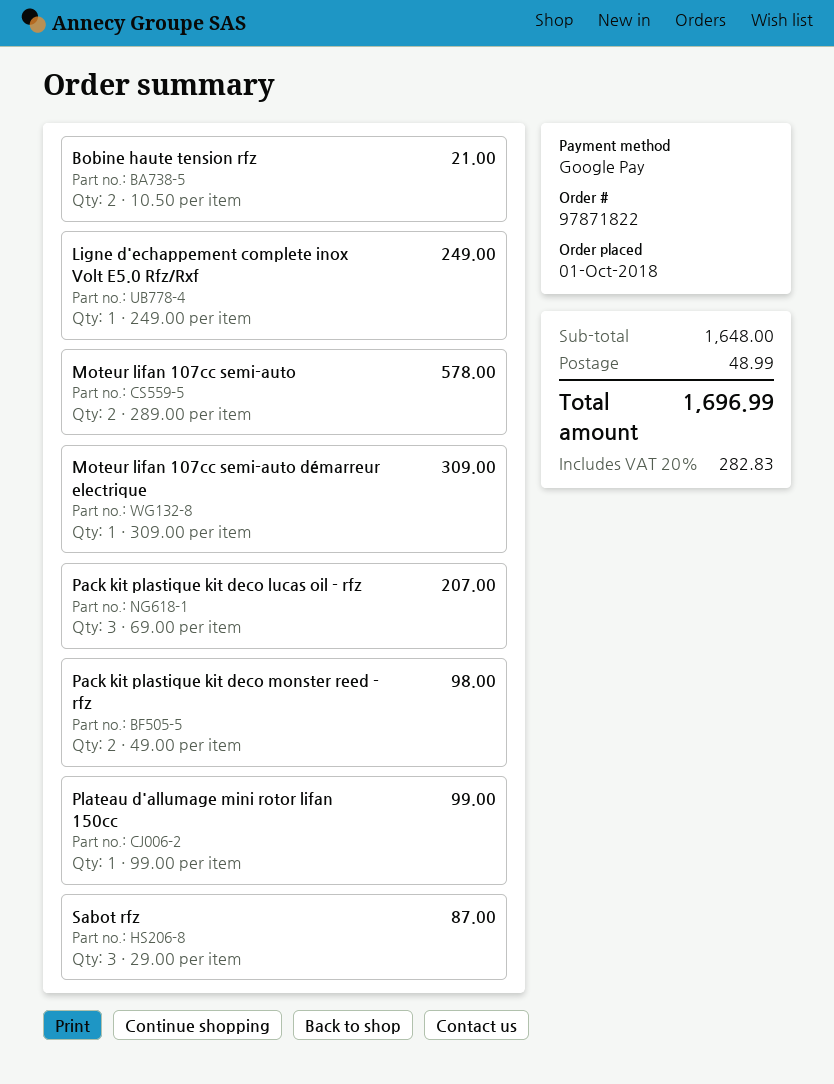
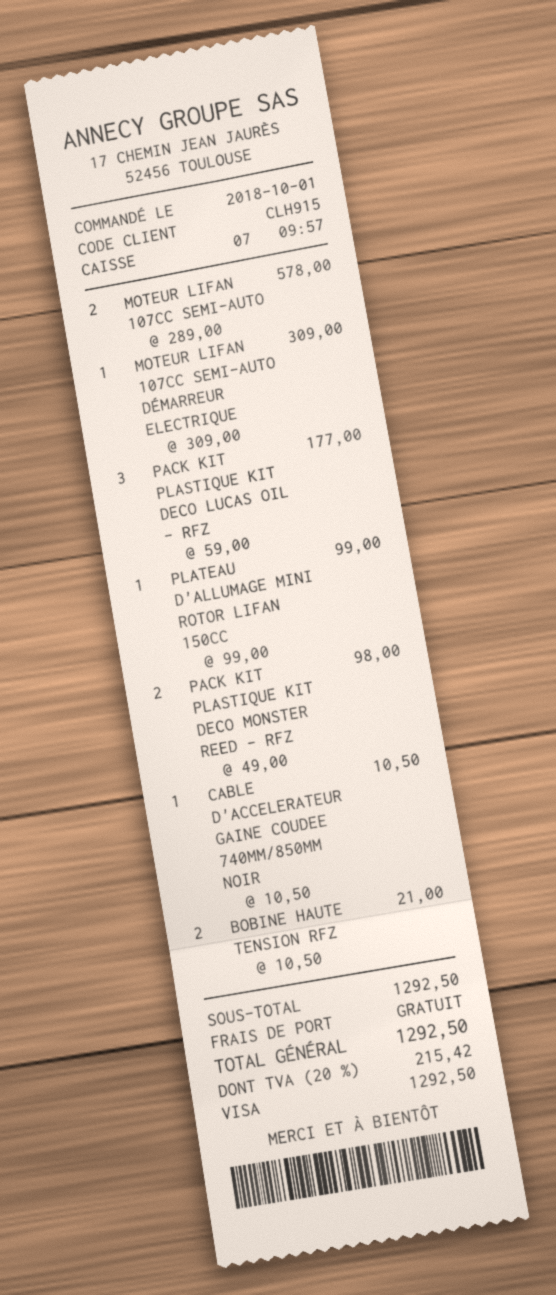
payment method: Google Pay -> Visa
Ligne d'echappement complete inox Volt E5.0 Rfz/Rxf: 1 x 249.00 = 249.00 -> none
Pack kit plastique kit deco lucas oil - rfz: 3 x 69.00 = 207.00 -> 3 x 59.00 = 177.00
Sabot rfz: 3 x 29.00 = 87.00 -> none
CABLE D'ACCELERATEUR GAINE COUDEE 740MM/850MM NOIR: none -> 1 x 10.50 = 10.50
subtotal: 1648.00 -> 1292.50
shipping: 48.99 -> 0.00
tax: 20% = 282.83 -> 20% = 215.42
total: 1696.99 -> 1292.50

